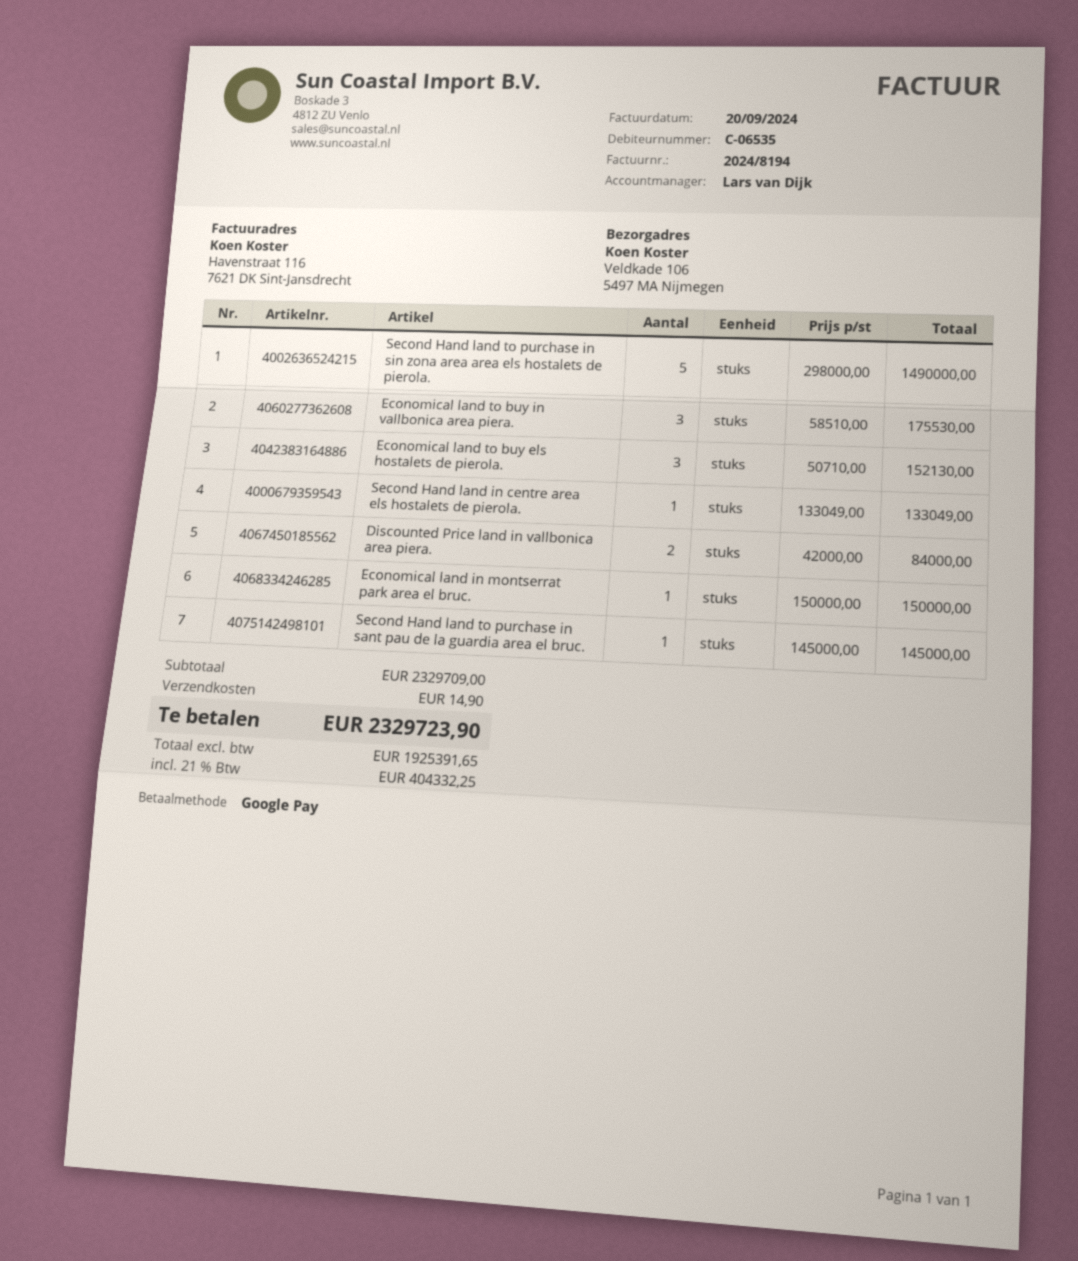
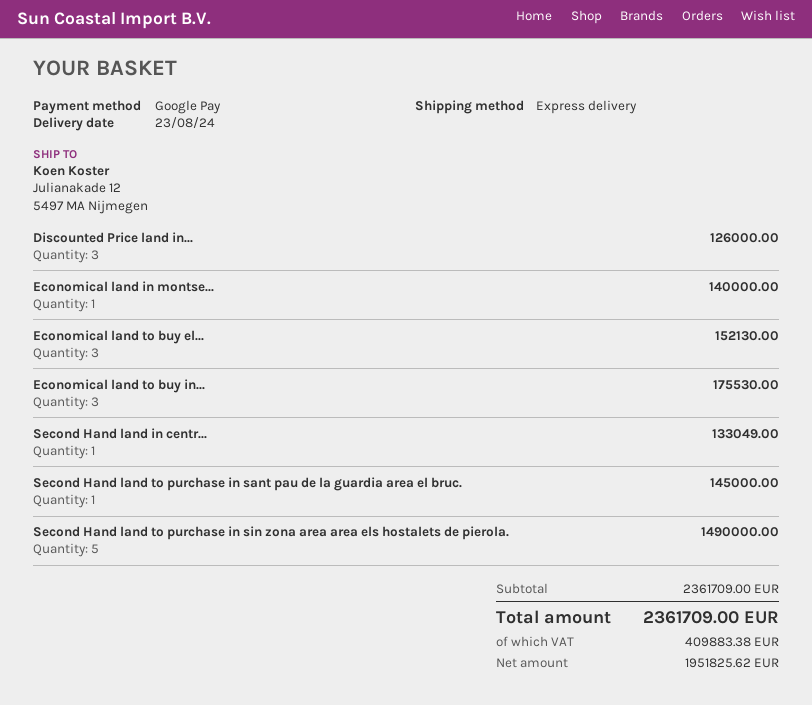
ship to: Veldkade 106, 5497 MA Nijmegen -> Julianakade 12, 5497 MA Nijmegen
Discounted Price land in vallbonica area piera.: 2 for 84000.00 -> 3 for 126000.00
Economical land in montserrat park area el bruc.: 1 for 150000.00 -> 1 for 140000.00
subtotal: 2329709.00 -> 2361709.00
shipping: 14.90 -> none
net: 1925391.65 -> 1951825.62
tax: 404332.25 -> 409883.38
total: 2329723.90 -> 2361709.00

